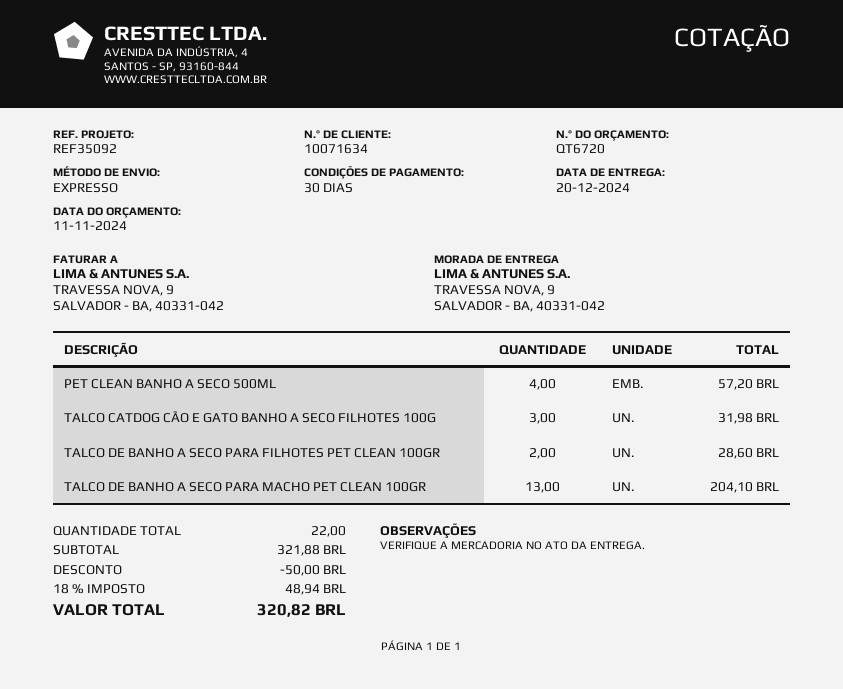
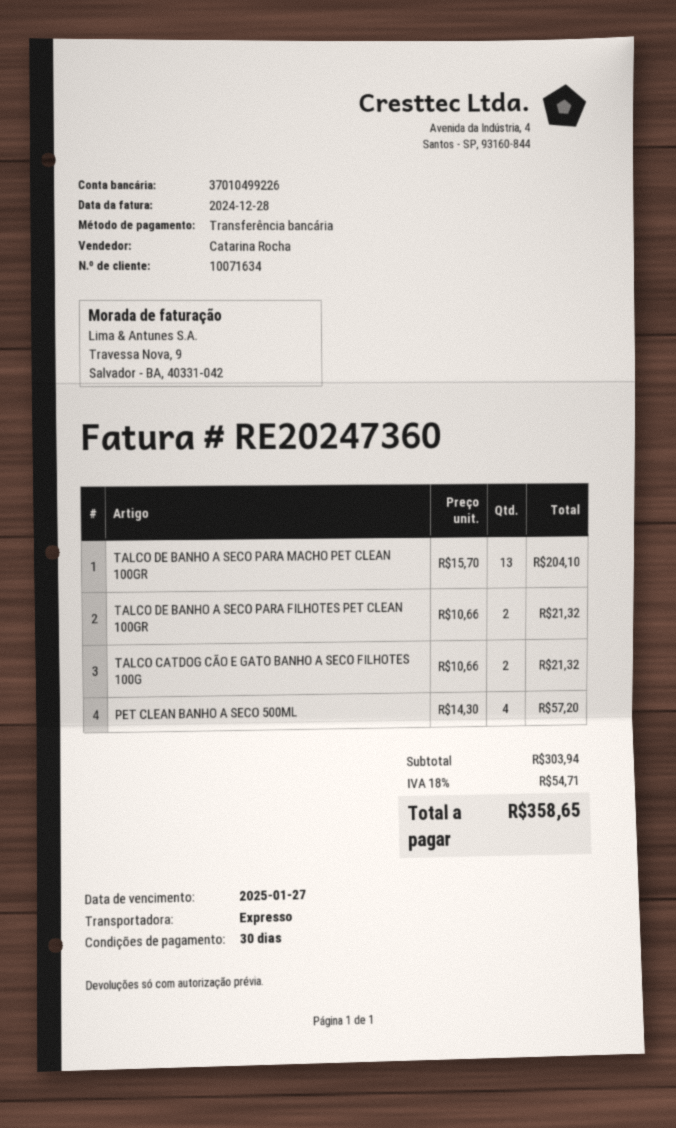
TALCO CATDOG CÃO E GATO BANHO A SECO FILHOTES 100G: 3 for 31.98 -> 2 for 21.32
TALCO DE BANHO A SECO PARA FILHOTES PET CLEAN 100GR: 2 for 28.60 -> 2 for 21.32
subtotal: 321.88 -> 303.94
discount: 50.00 -> none
tax: 18% = 48.94 -> 18% = 54.71
total: 320.82 -> 358.65

